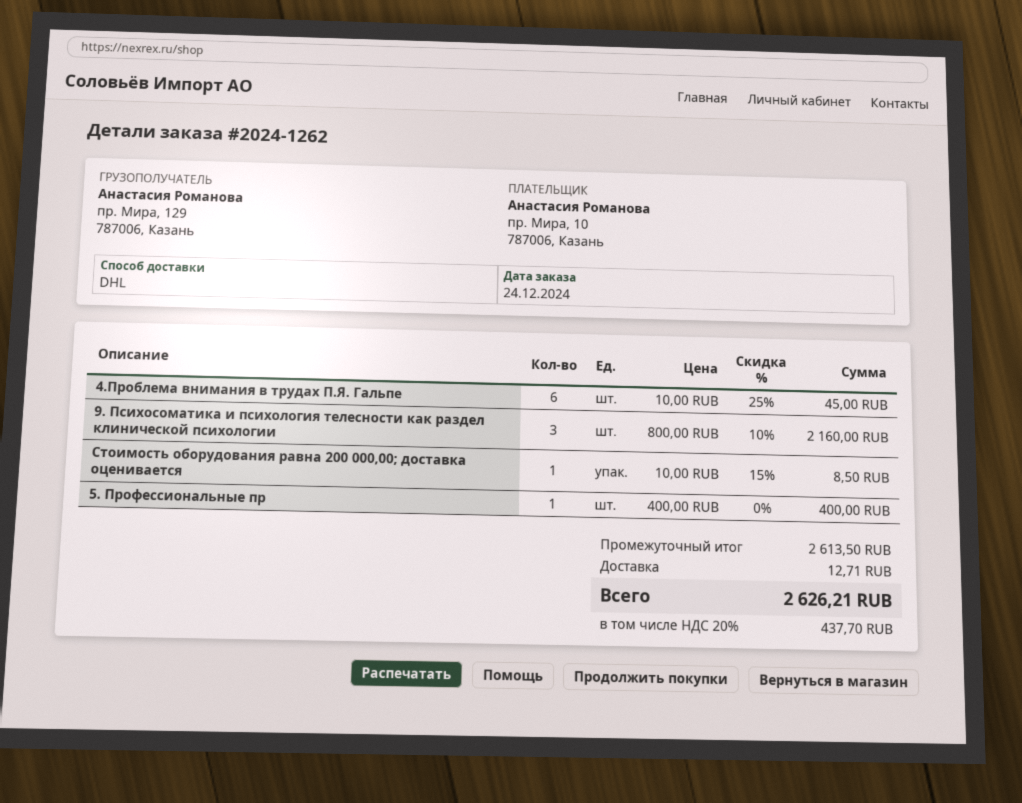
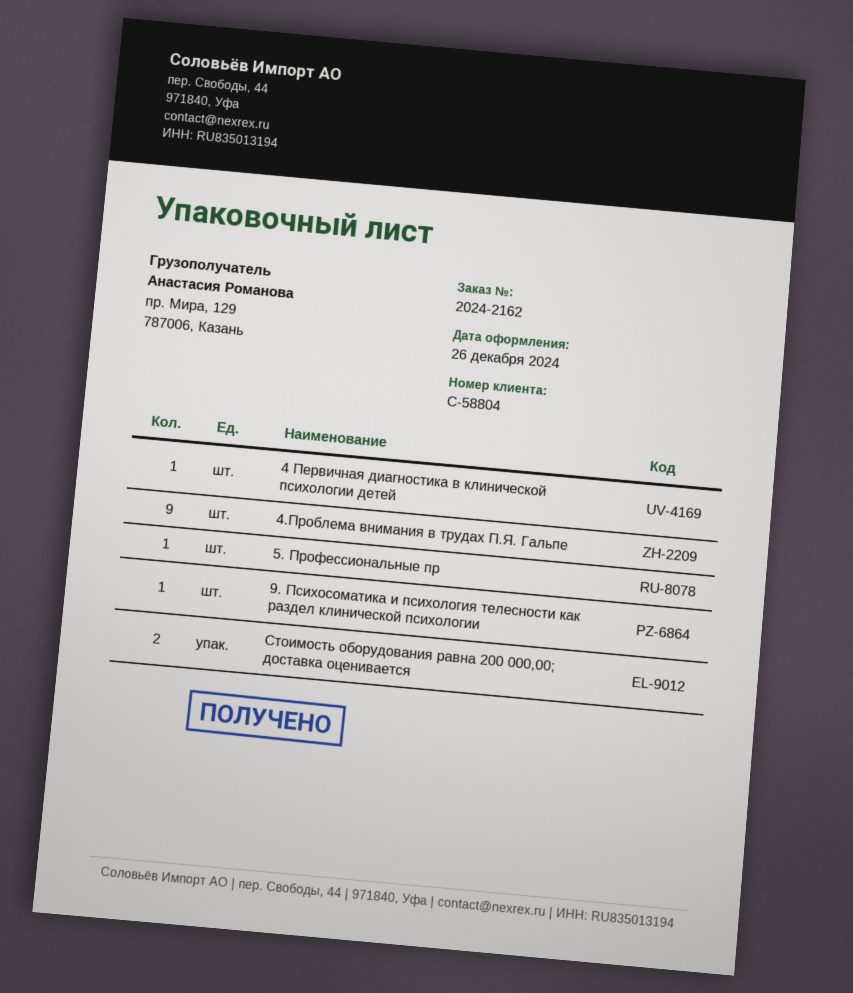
order number: 2024-1262 -> 2024-2162
order date: 2024-12-24 -> 2024-12-26
4.Проблема внимания в трудах П.Я. Гальпе: 6 -> 9
9. Психосоматика и психология телесности как раздел клинической психологии: 3 -> 1
Стоимость оборудования равна 200 000,00; доставка оценивается: 1 -> 2
4 Первичная диагностика в клинической психологии детей: none -> 1

